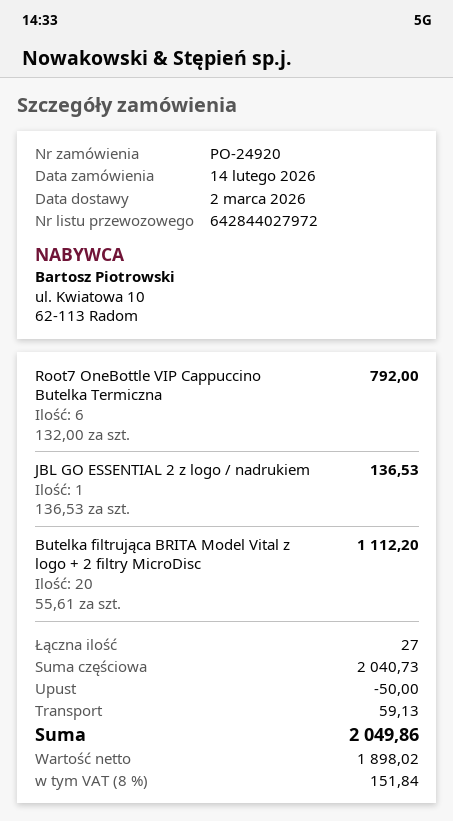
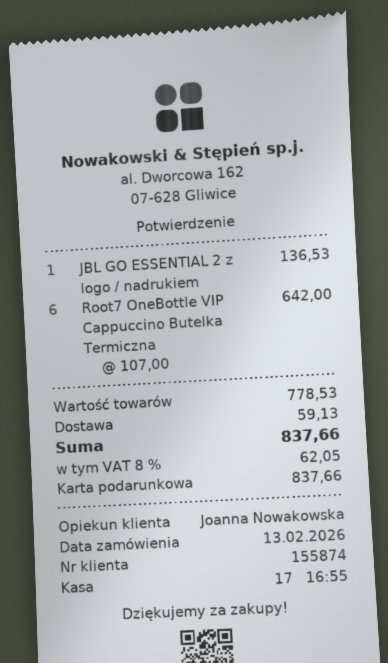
order date: 2026-02-14 -> 2026-02-13
Root7 OneBottle VIP Cappuccino Butelka Termiczna: 6 x 132.00 = 792.00 -> 6 x 107.00 = 642.00
Butelka filtrująca BRITA Model Vital z logo + 2 filtry MicroDisc: 20 x 55.61 = 1112.20 -> none
subtotal: 2040.73 -> 778.53
discount: 50.00 -> none
tax: 8% = 151.84 -> 8% = 62.05
total: 2049.86 -> 837.66

